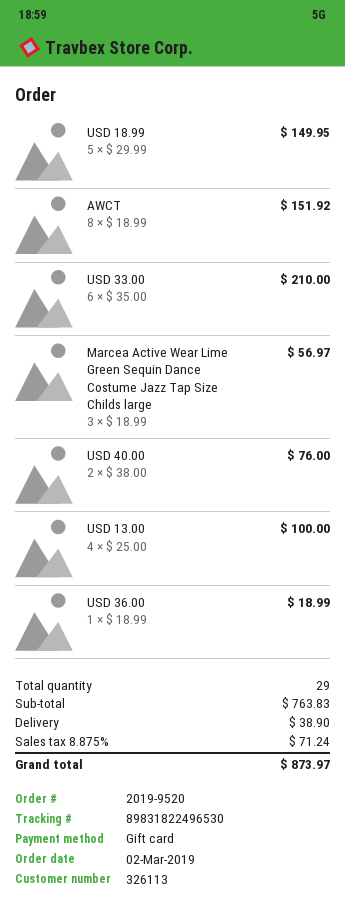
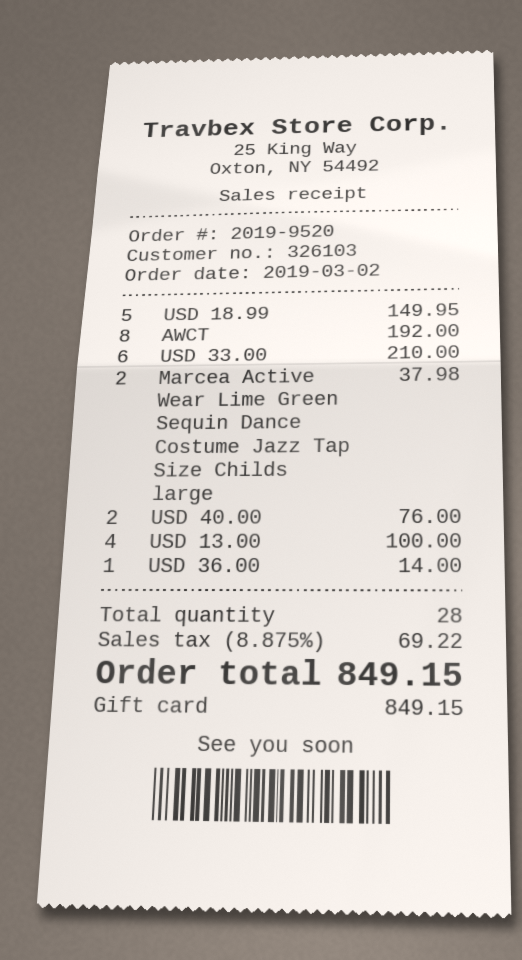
customer number: 326113 -> 326103
AWCT: 8 for 151.92 -> 8 for 192.00
Marcea Active Wear Lime Green Sequin Dance Costume Jazz Tap Size Childs large: 3 for 56.97 -> 2 for 37.98
USD 36.00: 1 for 18.99 -> 1 for 14.00
total quantity: 29 -> 28
shipping: 38.90 -> none
tax: 8.875% = 71.24 -> 8.875% = 69.22
total: 873.97 -> 849.15

